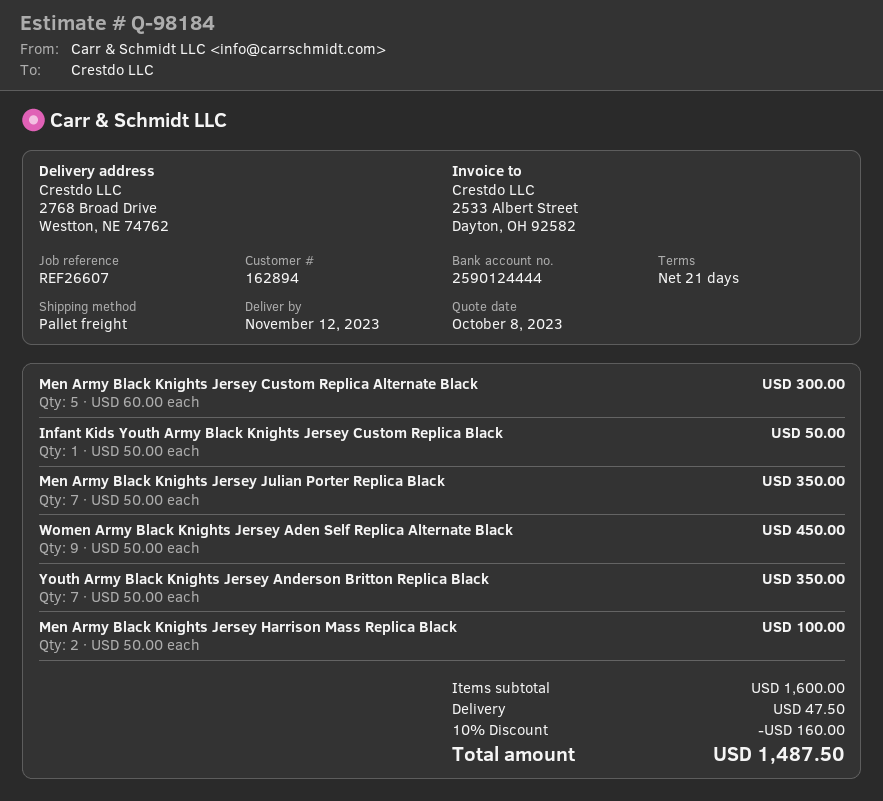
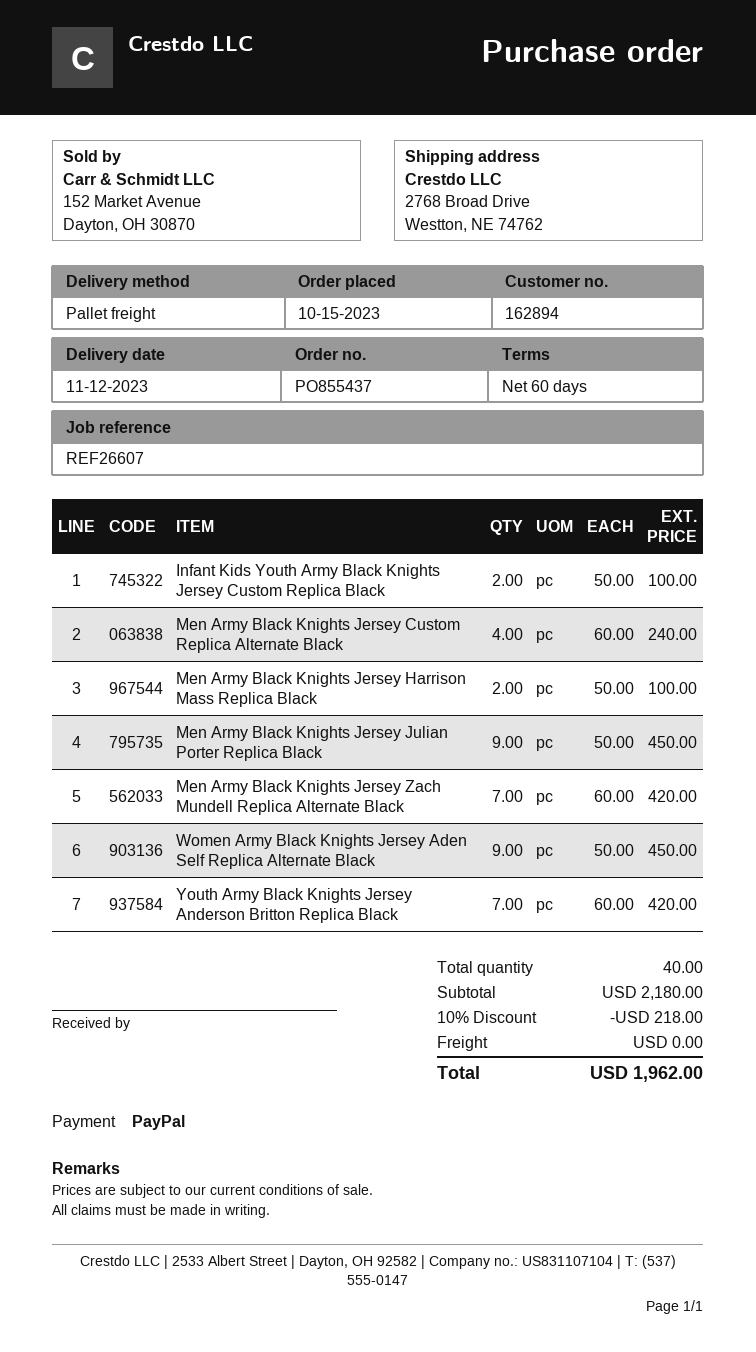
payment terms: 21 days -> 60 days
Men Army Black Knights Jersey Custom Replica Alternate Black: 5 x 60.00 = 300.00 -> 4 x 60.00 = 240.00
Infant Kids Youth Army Black Knights Jersey Custom Replica Black: 1 x 50.00 = 50.00 -> 2 x 50.00 = 100.00
Men Army Black Knights Jersey Julian Porter Replica Black: 7 x 50.00 = 350.00 -> 9 x 50.00 = 450.00
Youth Army Black Knights Jersey Anderson Britton Replica Black: 7 x 50.00 = 350.00 -> 7 x 60.00 = 420.00
Men Army Black Knights Jersey Zach Mundell Replica Alternate Black: none -> 7 x 60.00 = 420.00
subtotal: 1600.00 -> 2180.00
discount: 10% = 160.00 -> 10% = 218.00
shipping: 47.50 -> 0.00
total: 1487.50 -> 1962.00

